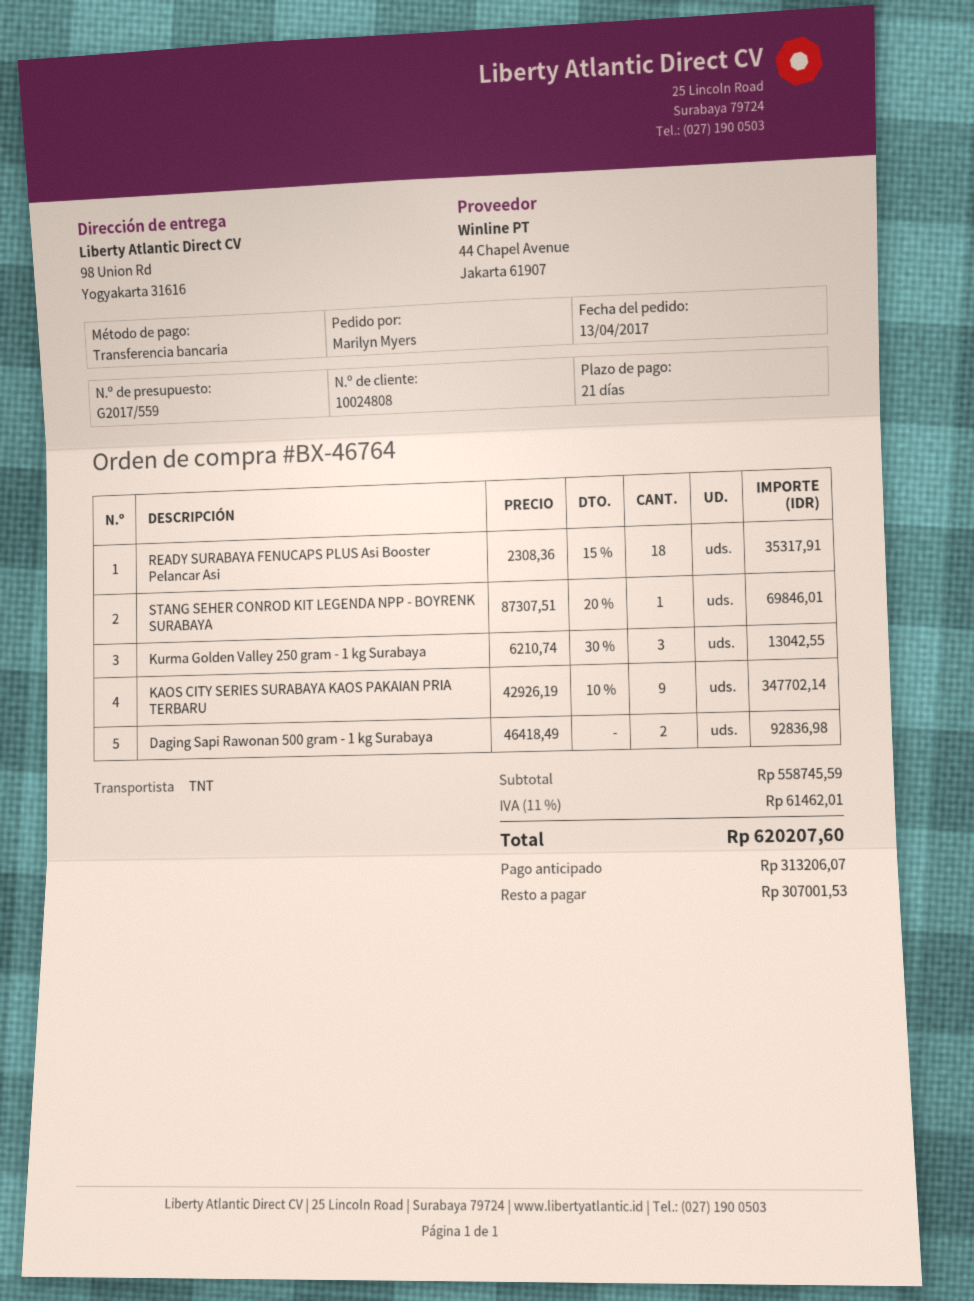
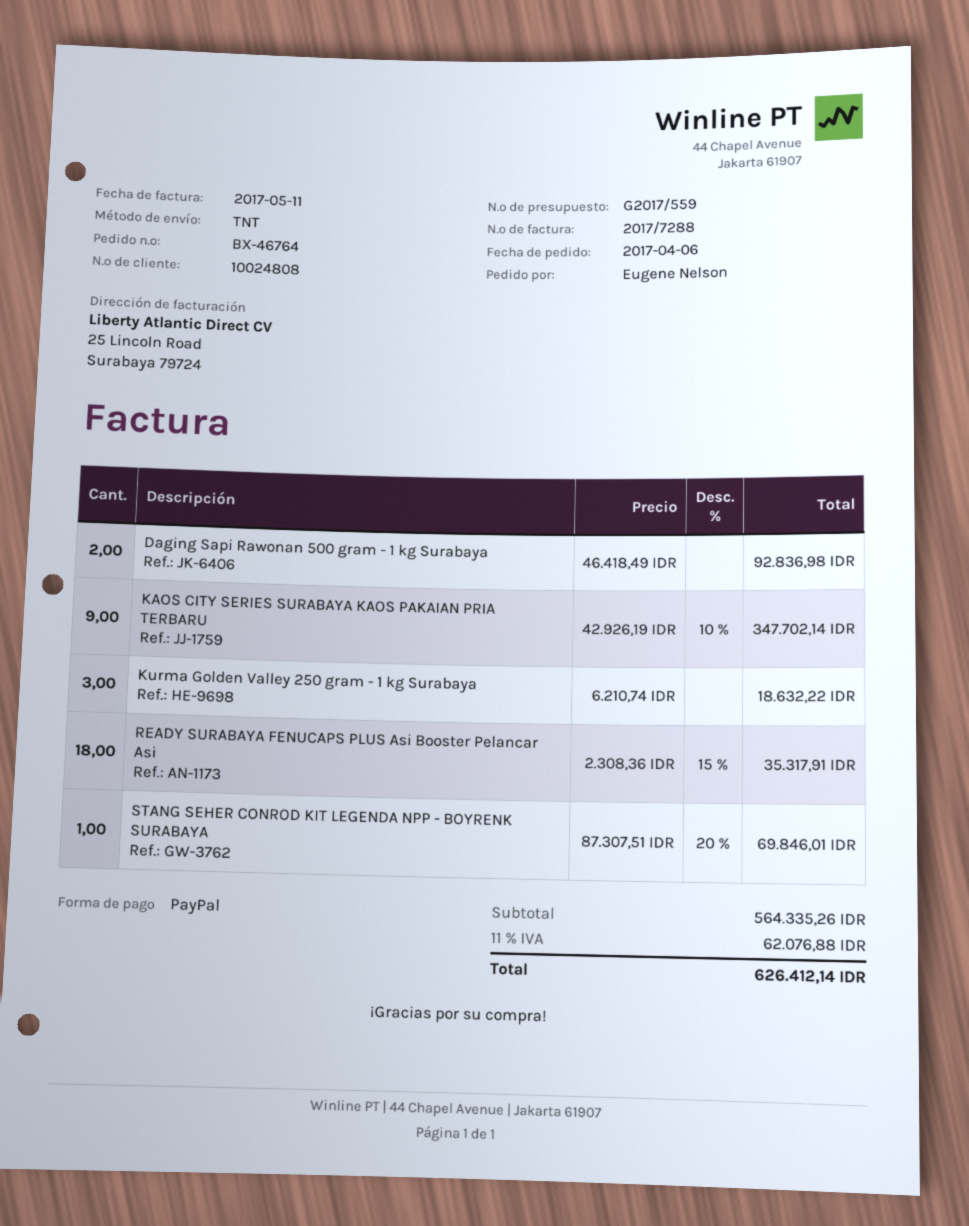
order date: 2017-04-13 -> 2017-04-06
ordered by: Marilyn Myers -> Eugene Nelson
payment method: bank transfer -> PayPal
Kurma Golden Valley 250 gram - 1 kg Surabaya: 3 x 6210.74 - 30% = 13042.55 -> 3 x 6210.74 = 18632.22
subtotal: 558745.59 -> 564335.26
tax: 11% = 61462.01 -> 11% = 62076.88
total: 620207.60 -> 626412.14

